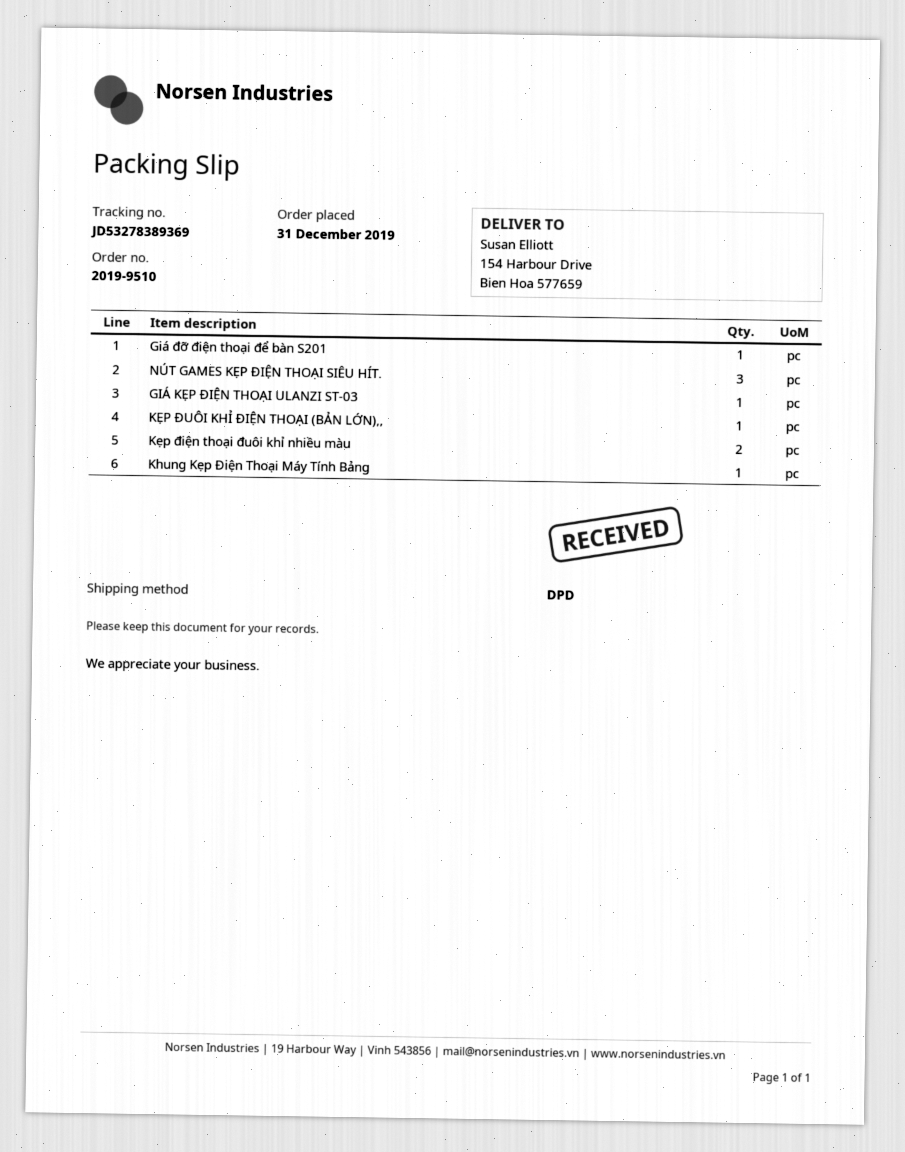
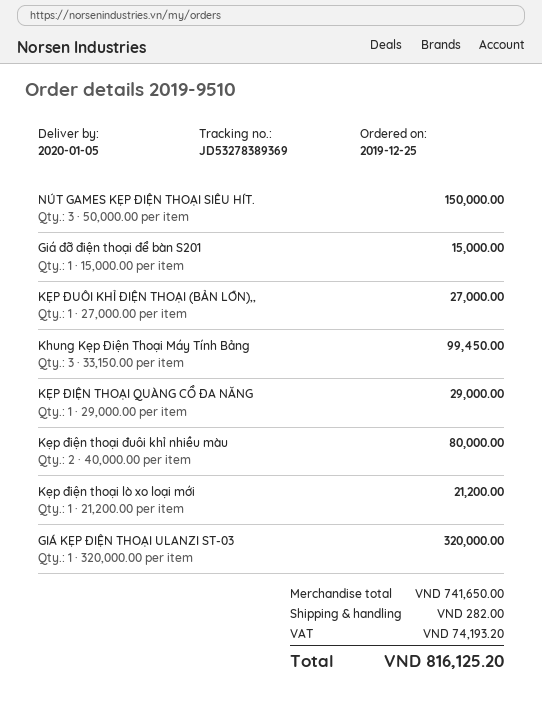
order date: 2019-12-31 -> 2019-12-25
Khung Kẹp Điện Thoại Máy Tính Bảng: 1 -> 3
KẸP ĐIỆN THOẠI QUÀNG CỔ ĐA NĂNG: none -> 1
Kẹp điện thoại lò xo loại mới: none -> 1

